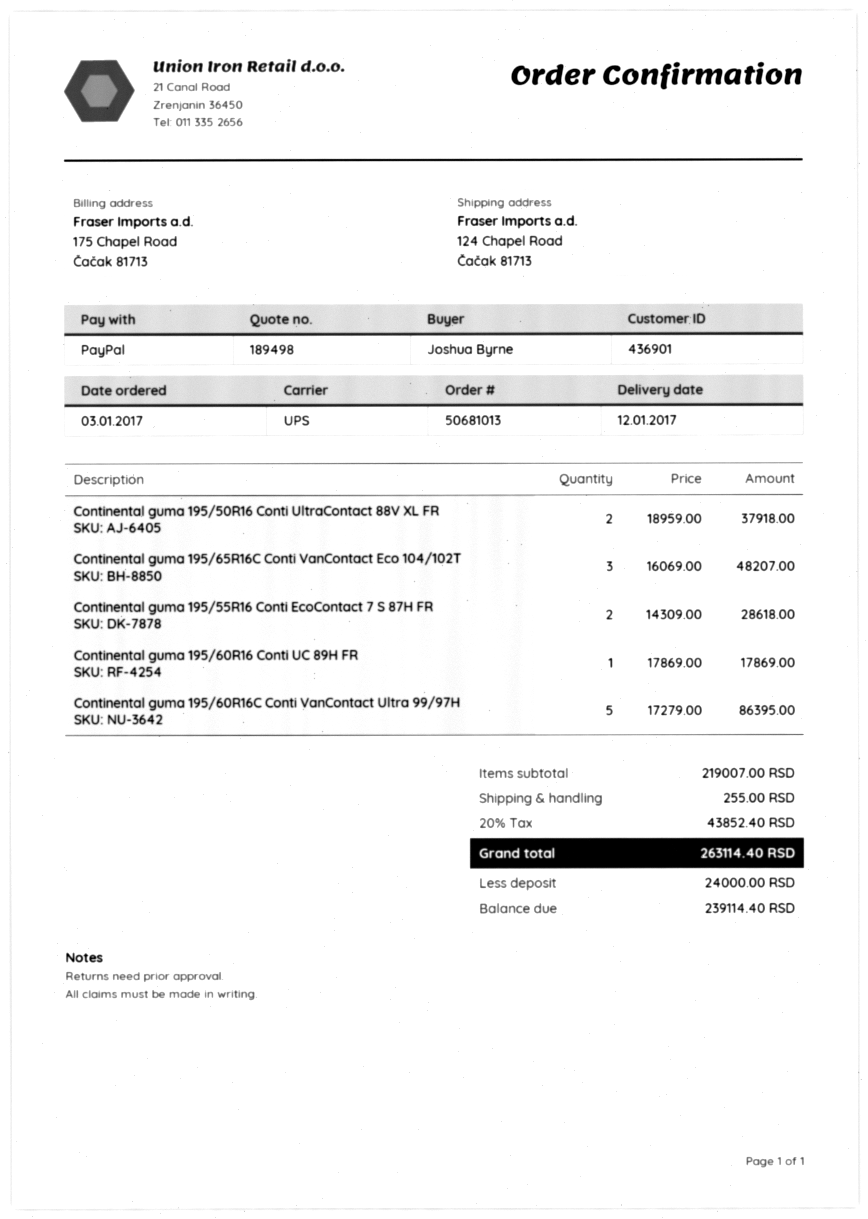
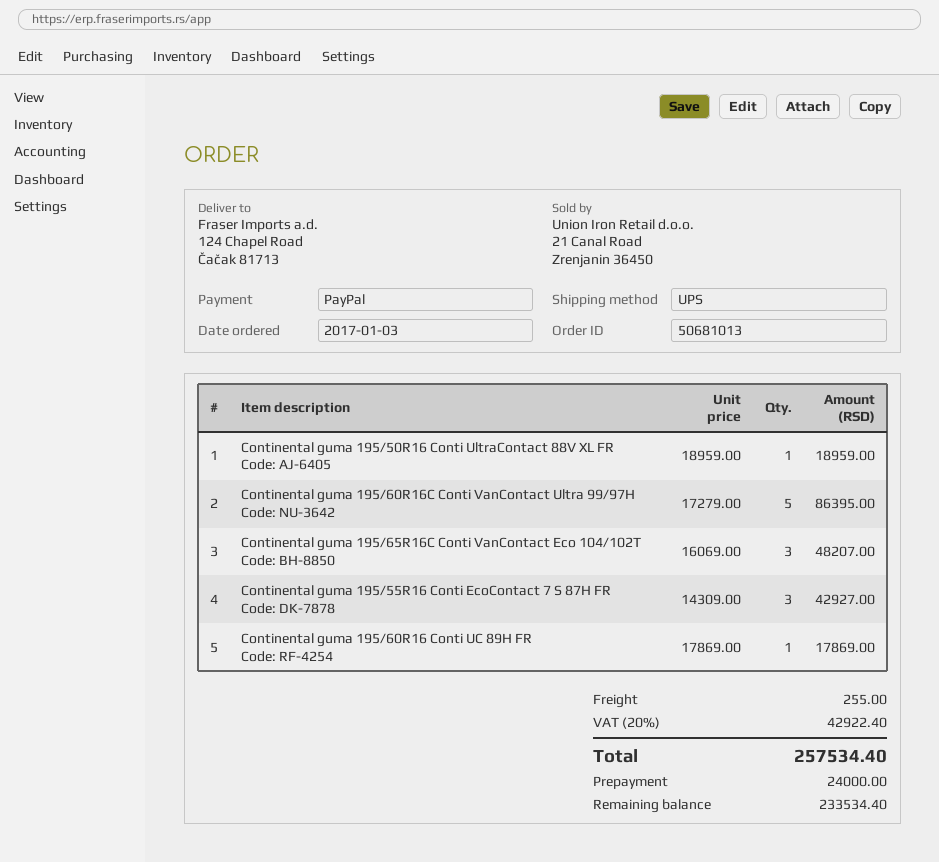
Continental guma 195/50R16 Conti UltraContact 88V XL FR: 2 x 18959.00 = 37918.00 -> 1 x 18959.00 = 18959.00
Continental guma 195/55R16 Conti EcoContact 7 S 87H FR: 2 x 14309.00 = 28618.00 -> 3 x 14309.00 = 42927.00
tax: 20% = 43852.40 -> 20% = 42922.40
total: 263114.40 -> 257534.40
balance: 239114.40 -> 233534.40

